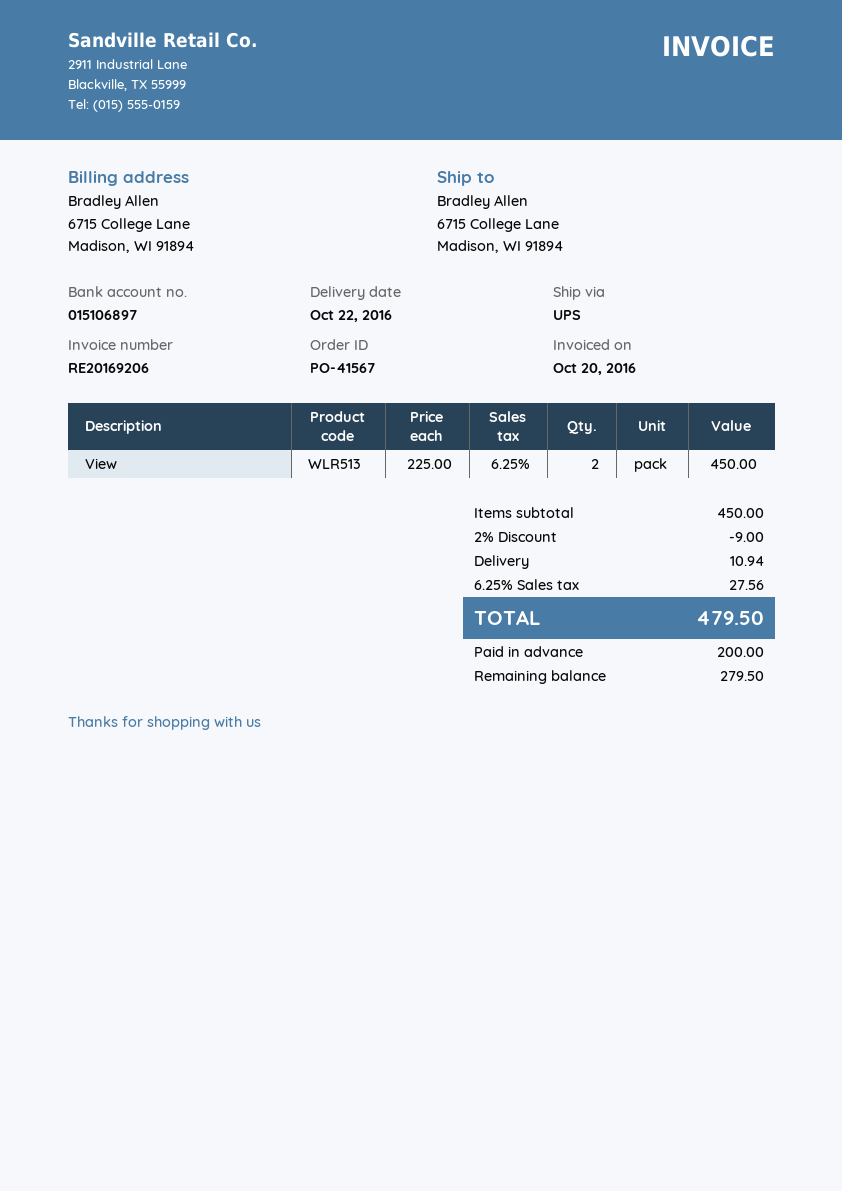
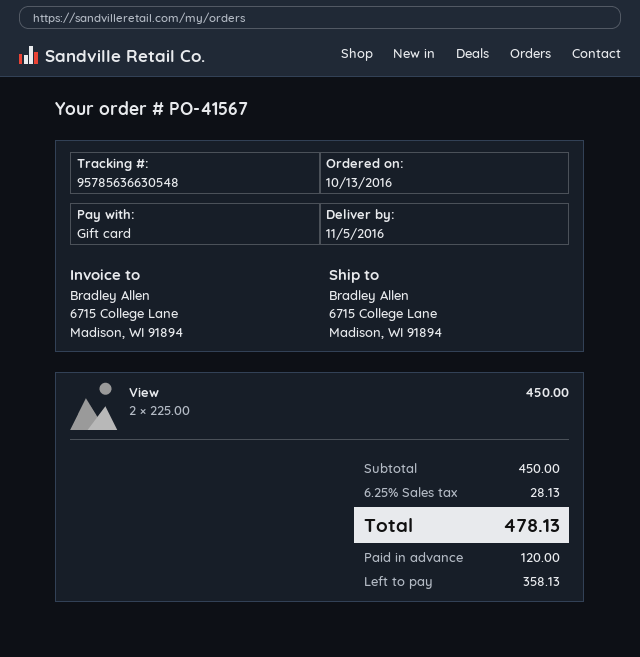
delivery date: 2016-10-22 -> 2016-11-05
discount: 2% = 9.00 -> none
shipping: 10.94 -> none
tax: 6.25% = 27.56 -> 6.25% = 28.13
total: 479.50 -> 478.13
deposit: 200.00 -> 120.00
balance: 279.50 -> 358.13

